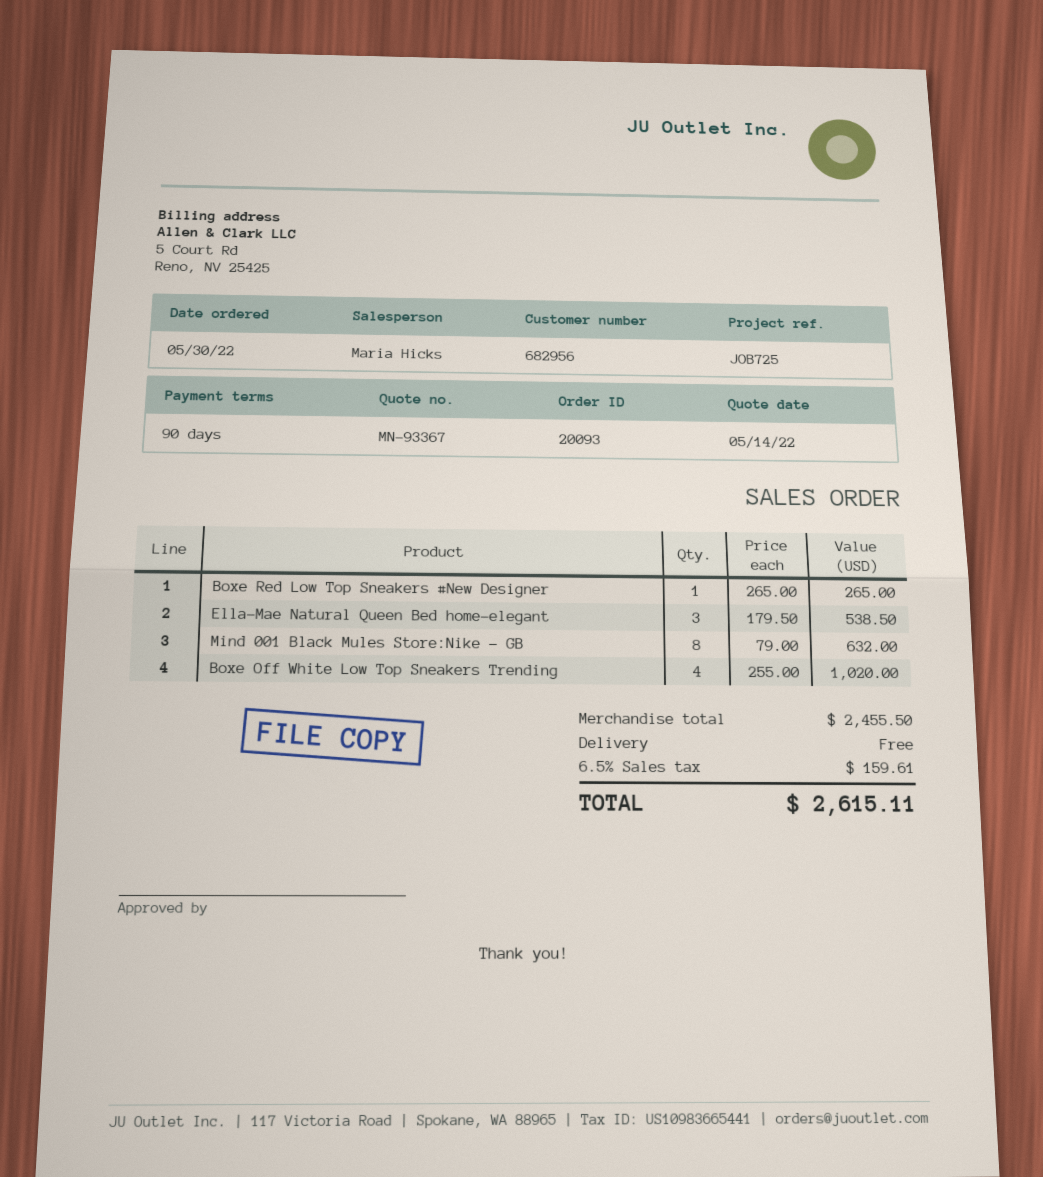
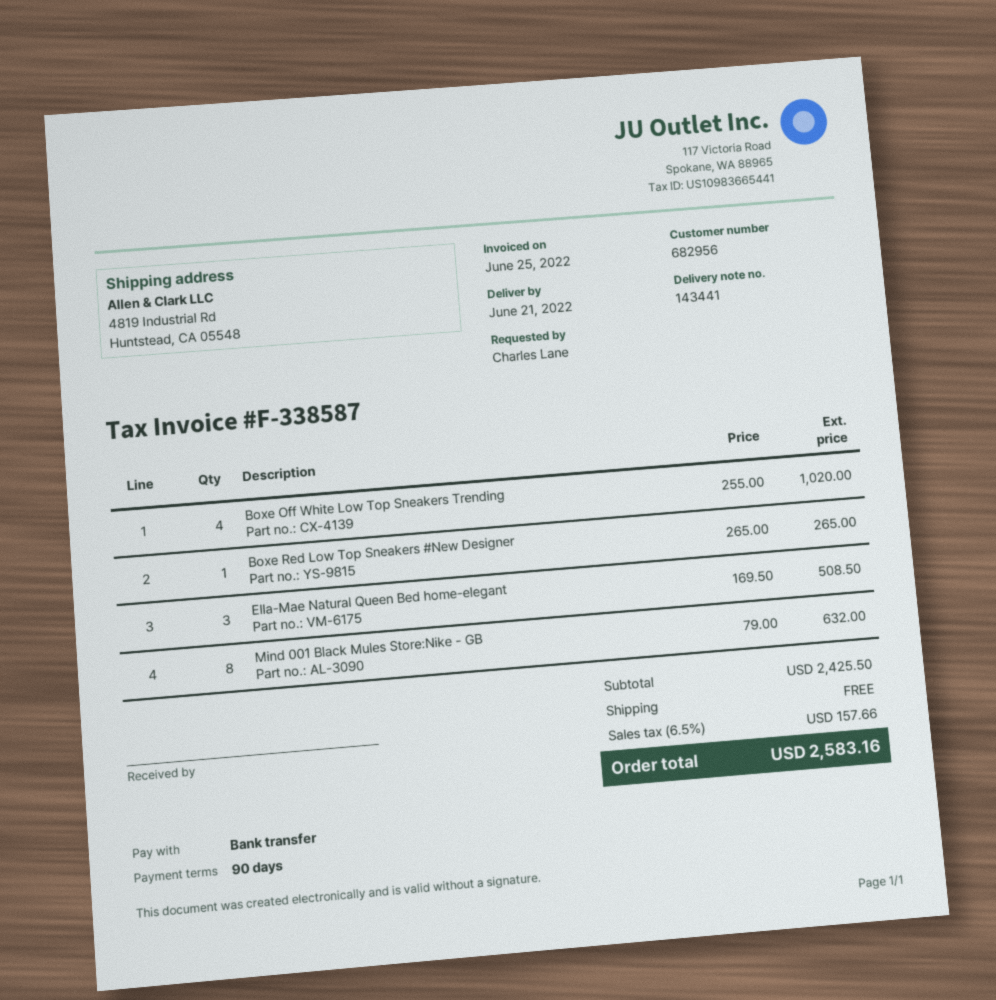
Ella-Mae Natural Queen Bed home-elegant: 3 x 179.50 = 538.50 -> 3 x 169.50 = 508.50
subtotal: 2455.50 -> 2425.50
tax: 6.5% = 159.61 -> 6.5% = 157.66
total: 2615.11 -> 2583.16

